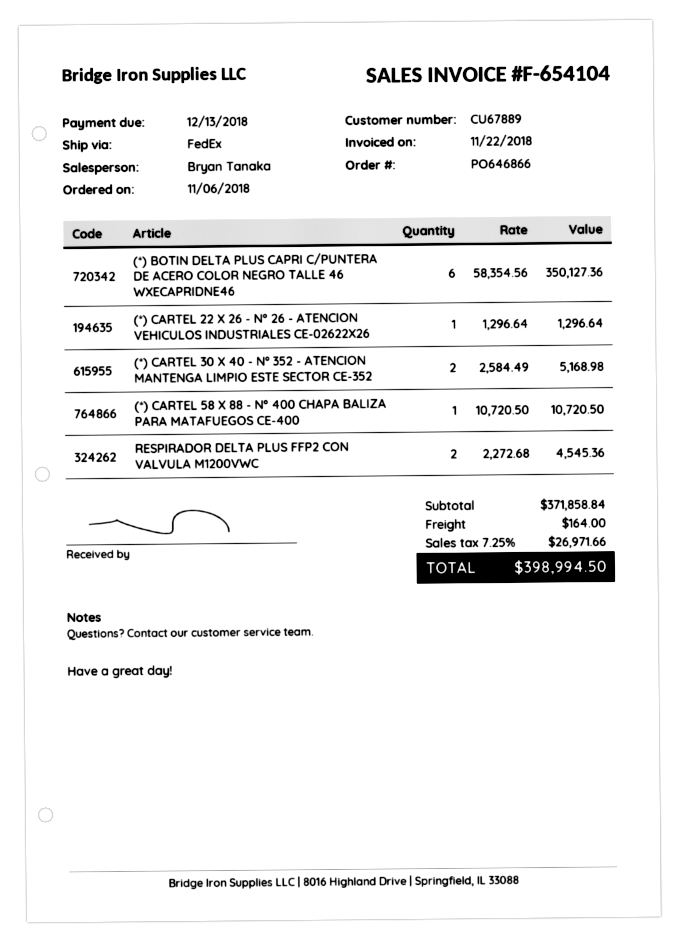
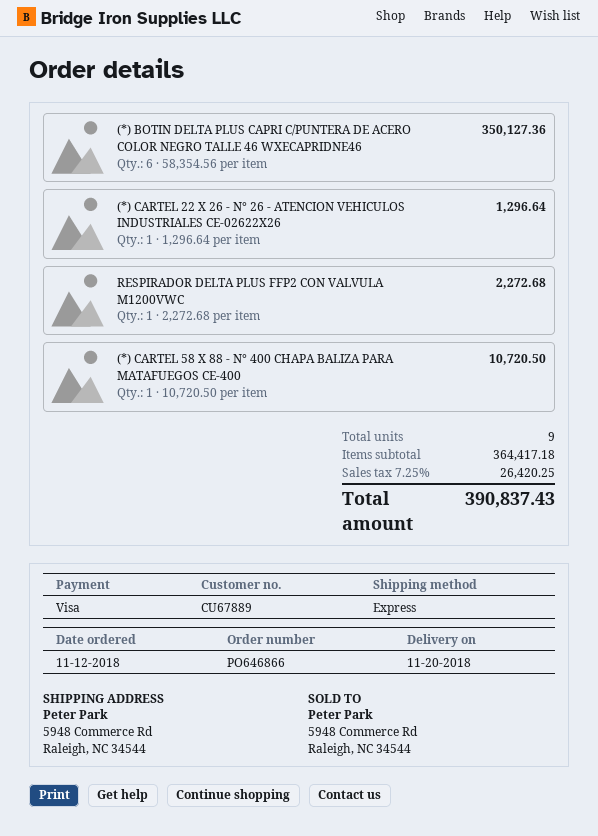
order date: 2018-11-06 -> 2018-11-12
shipping method: FedEx -> express
(*) CARTEL 30 X 40 - Nº 352 - ATENCION MANTENGA LIMPIO ESTE SECTOR CE-352: 2 x 2584.49 = 5168.98 -> none
RESPIRADOR DELTA PLUS FFP2 CON VALVULA M1200VWC: 2 x 2272.68 = 4545.36 -> 1 x 2272.68 = 2272.68
subtotal: 371858.84 -> 364417.18
shipping: 164.00 -> none
tax: 7.25% = 26971.66 -> 7.25% = 26420.25
total: 398994.50 -> 390837.43

